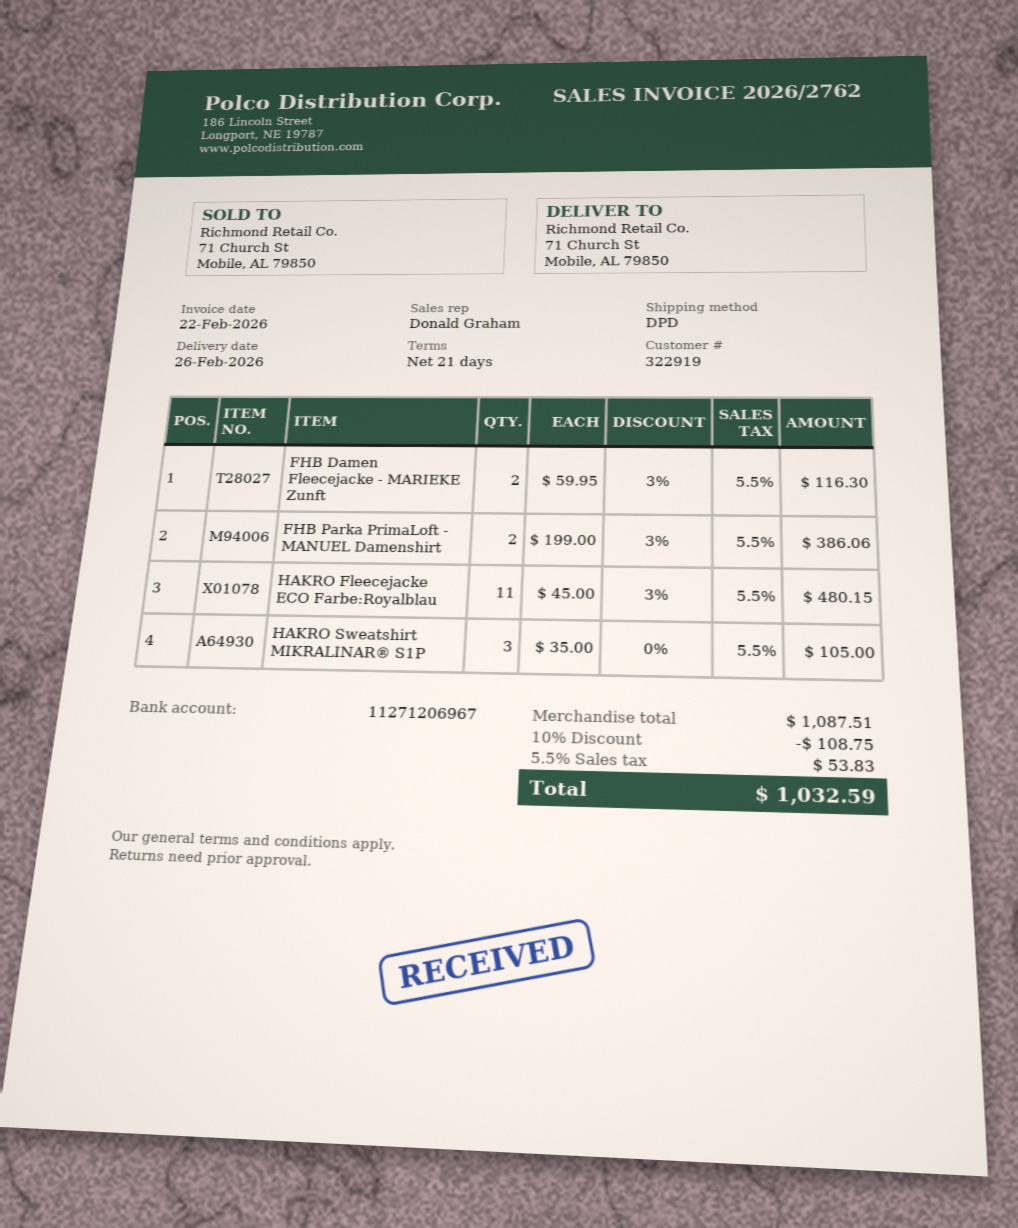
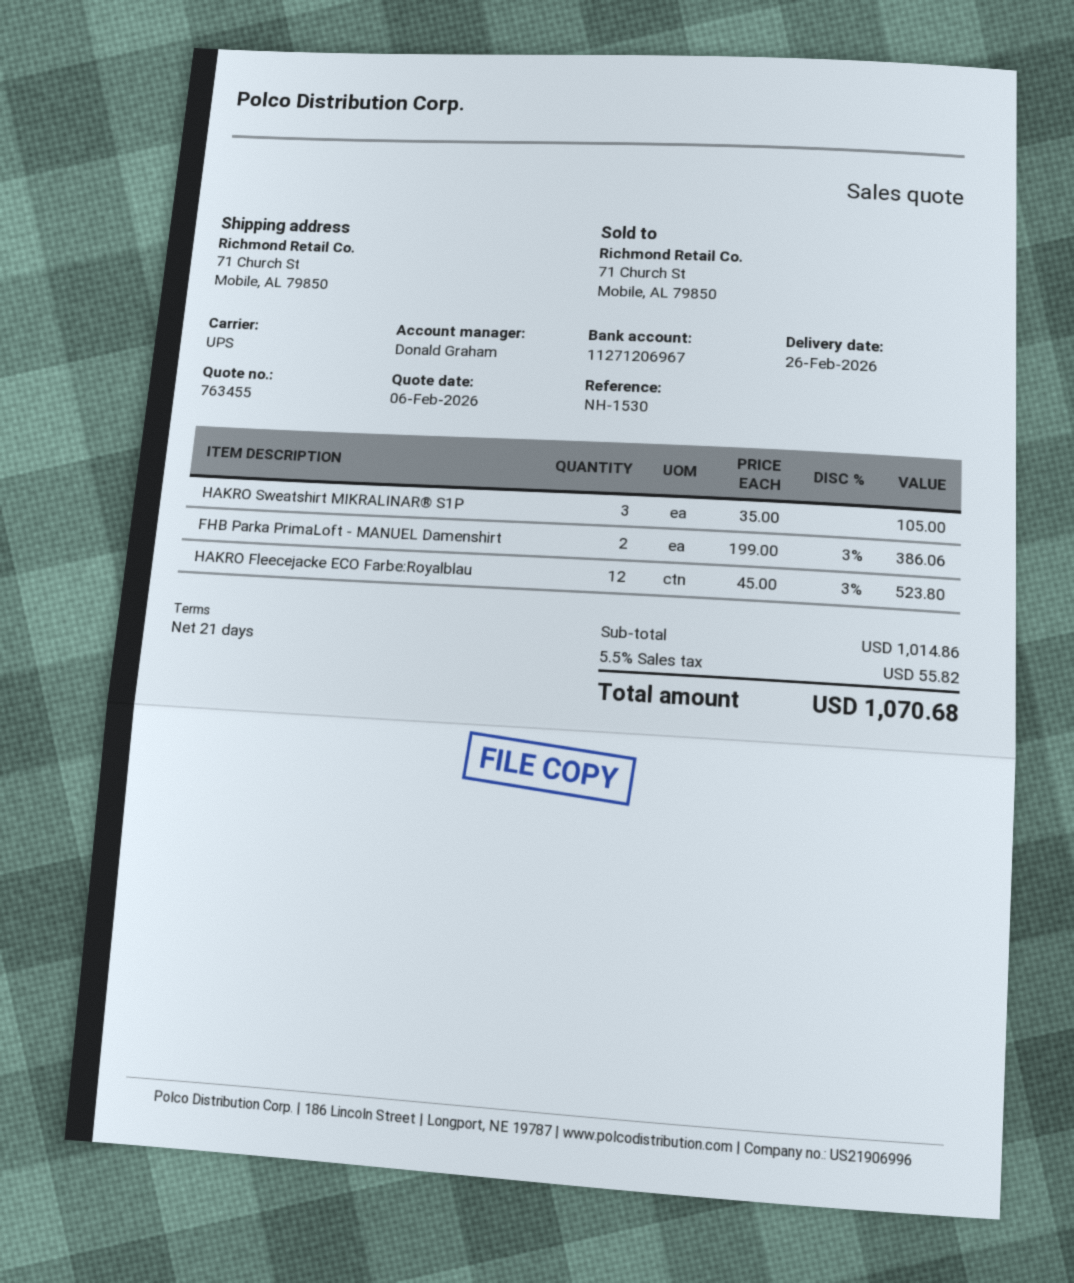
shipping method: DPD -> UPS
FHB Damen Fleecejacke - MARIEKE Zunft: 2 x 59.95 - 3% = 116.30 -> none
HAKRO Fleecejacke ECO Farbe:Royalblau: 11 x 45.00 - 3% = 480.15 -> 12 x 45.00 - 3% = 523.80
subtotal: 1087.51 -> 1014.86
discount: 10% = 108.75 -> none
tax: 5.5% = 53.83 -> 5.5% = 55.82
total: 1032.59 -> 1070.68

